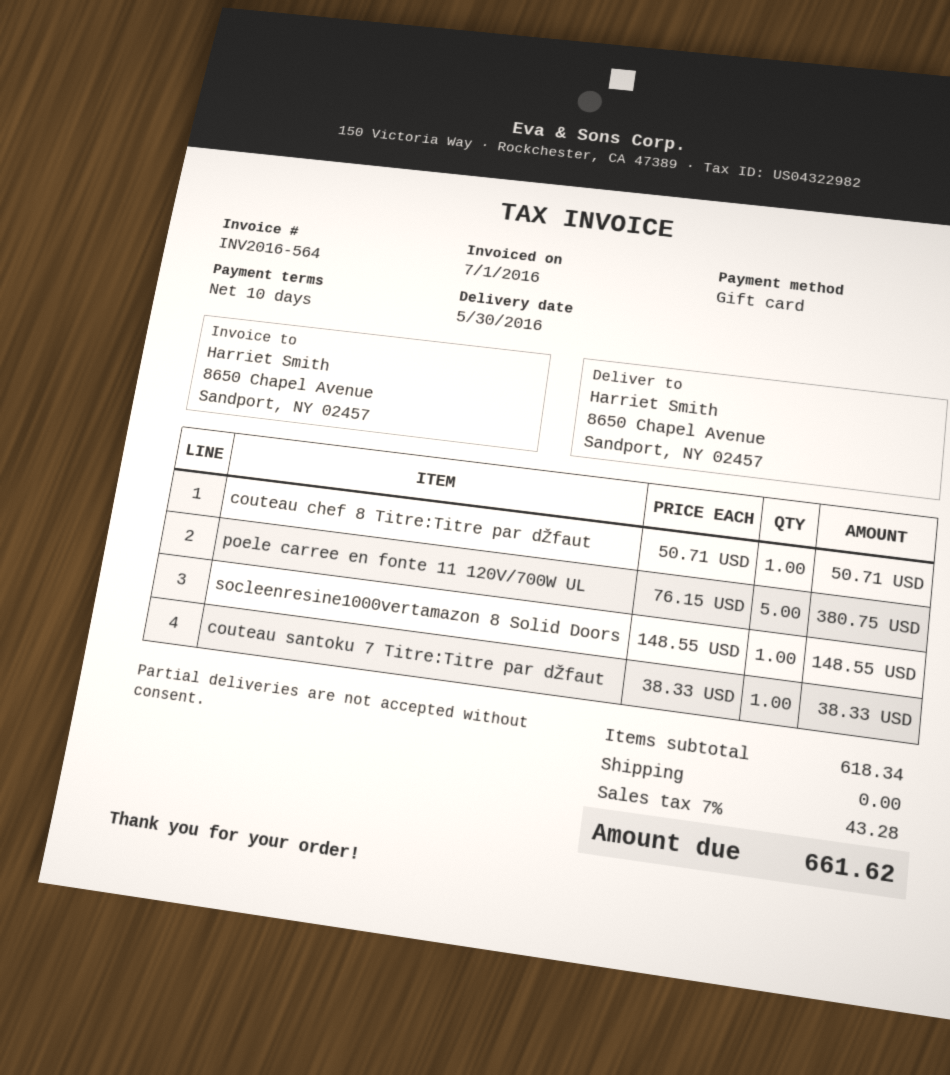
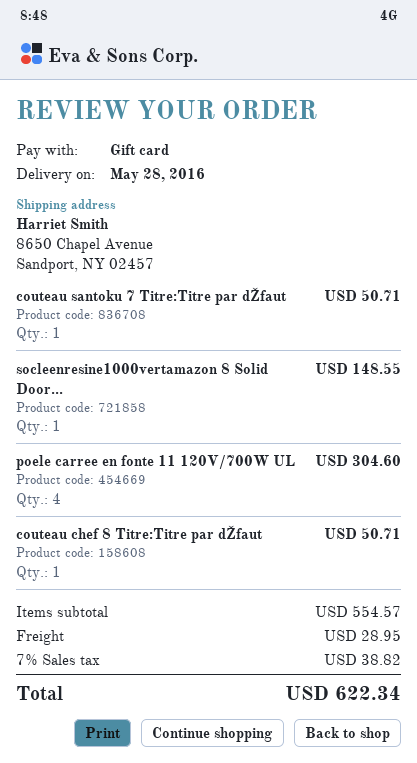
delivery date: 2016-05-30 -> 2016-05-28
poele carree en fonte 11 120V/700W UL: 5 for 380.75 -> 4 for 304.60
couteau santoku 7 Titre:Titre par dŽfaut: 1 for 38.33 -> 1 for 50.71
subtotal: 618.34 -> 554.57
shipping: 0.00 -> 28.95
tax: 7% = 43.28 -> 7% = 38.82
total: 661.62 -> 622.34

